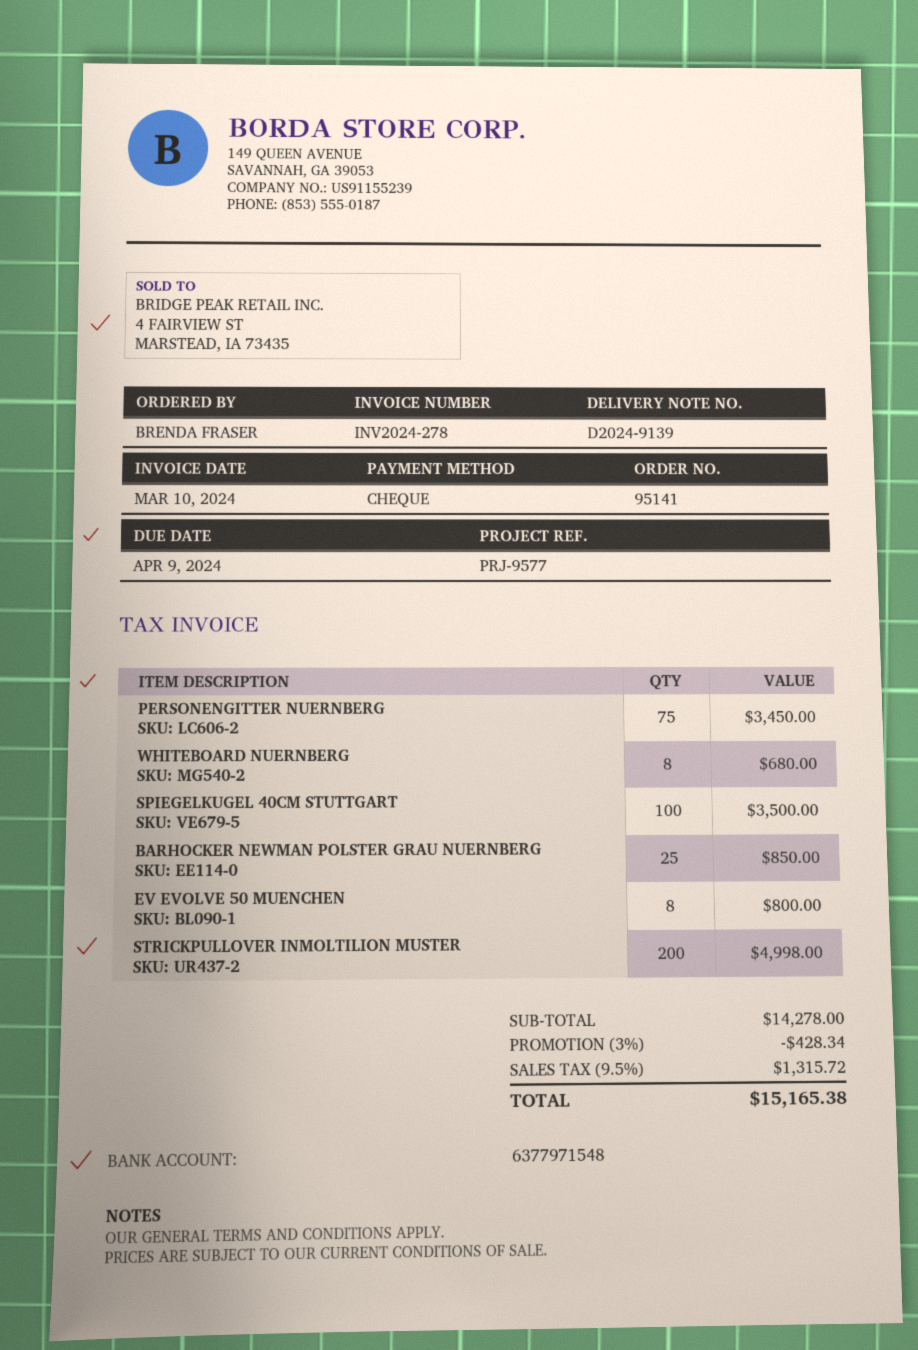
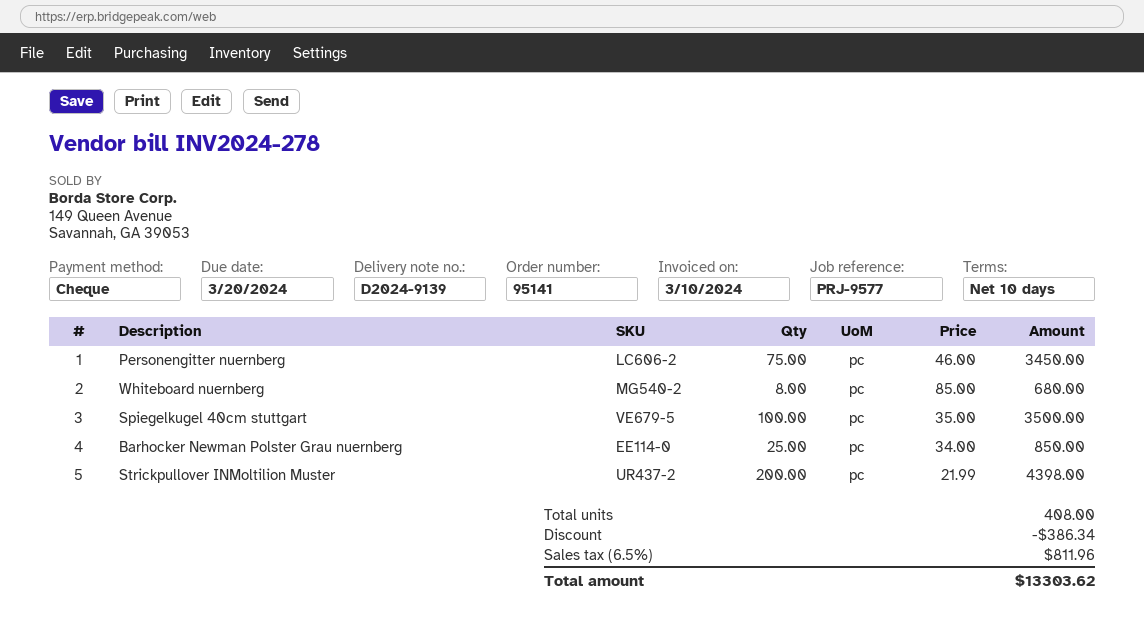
due date: 2024-04-09 -> 2024-03-20
EV EVOLVE 50 MUENCHEN: 8 for 800.00 -> none
STRICKPULLOVER INMOLTILION MUSTER: 200 for 4998.00 -> 200 for 4398.00
discount: 428.34 -> 386.34
tax: 9.5% = 1315.72 -> 6.5% = 811.96
total: 15165.38 -> 13303.62

